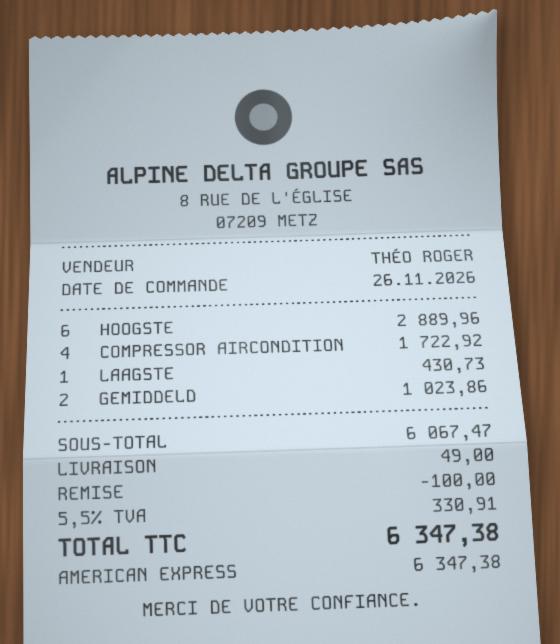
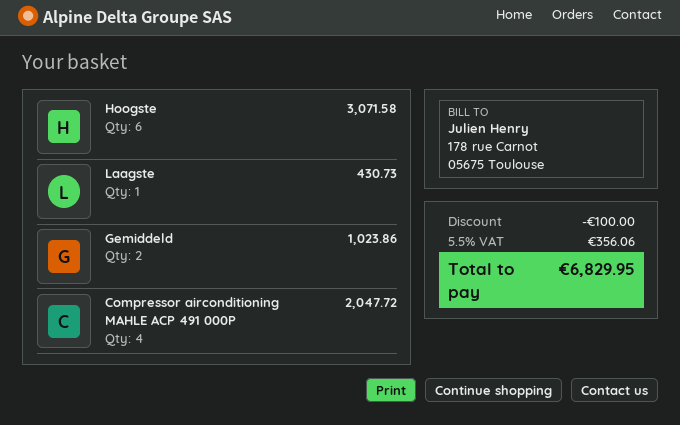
HOOGSTE: 6 for 2889.96 -> 6 for 3071.58
COMPRESSOR AIRCONDITION: 4 for 1722.92 -> 4 for 2047.72
shipping: 49.00 -> none
tax: 5.5% = 330.91 -> 5.5% = 356.06
total: 6347.38 -> 6829.95

